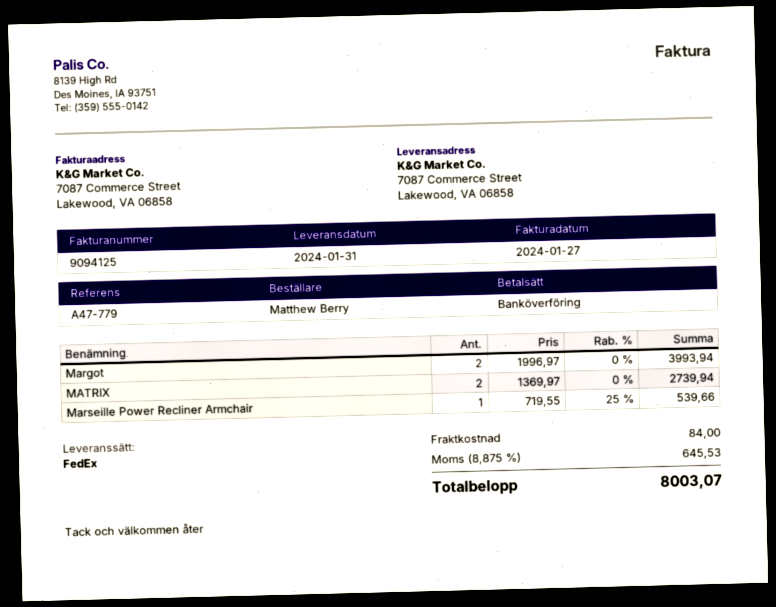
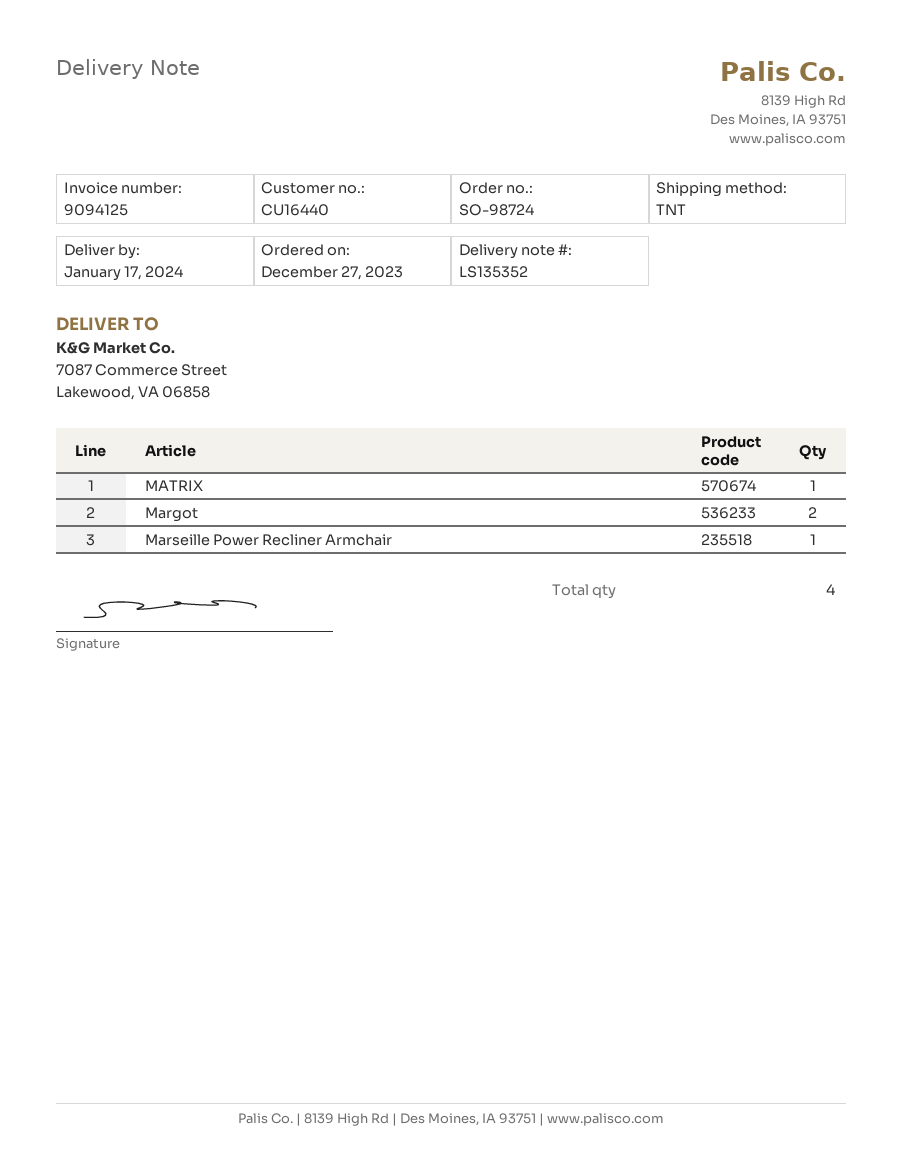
delivery date: 2024-01-31 -> 2024-01-17
shipping method: FedEx -> TNT
MATRIX: 2 -> 1

